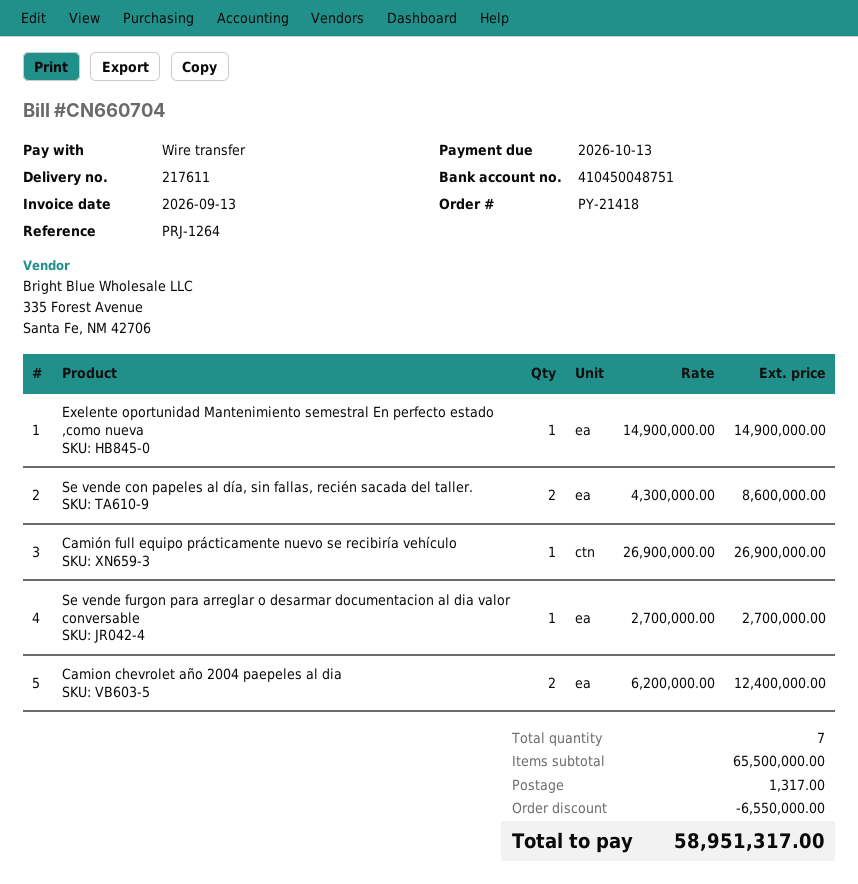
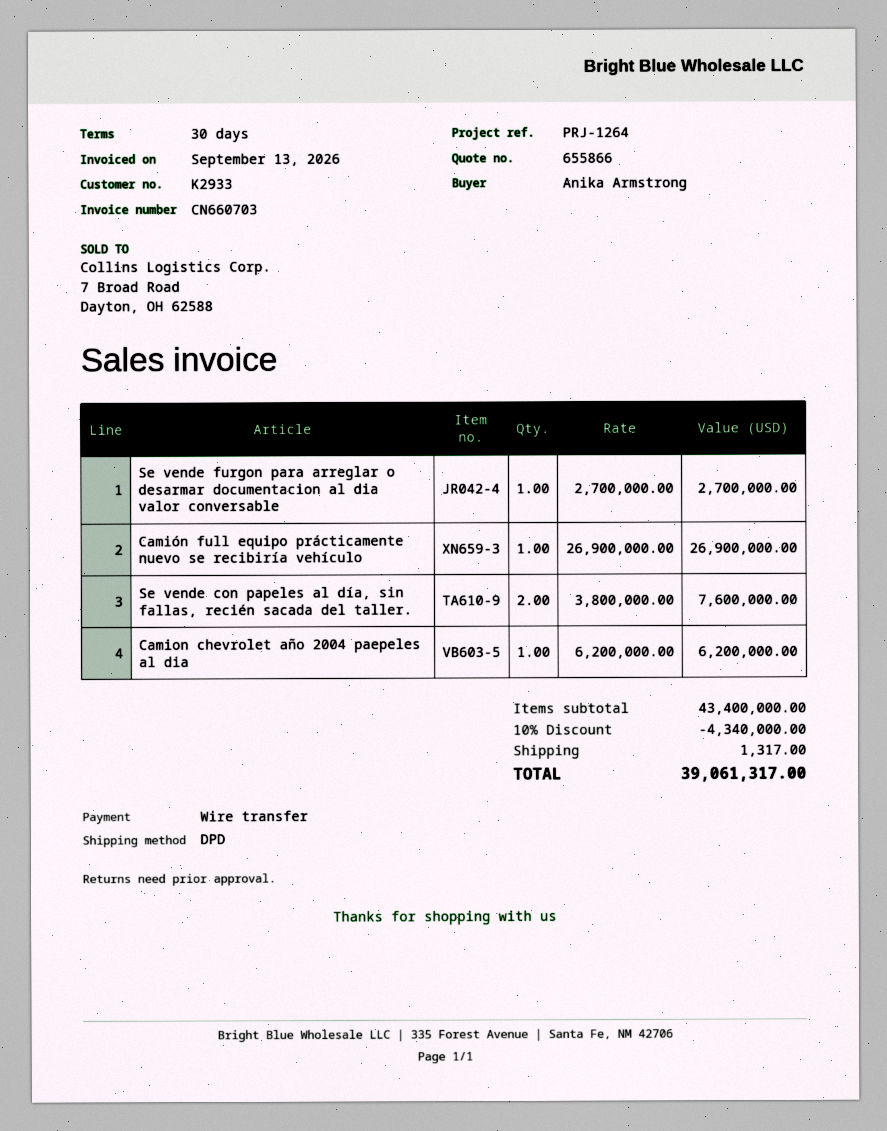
invoice number: CN660704 -> CN660703
Exelente oportunidad Mantenimiento semestral En perfecto estado ,como nueva: 1 x 14900000.00 = 14900000.00 -> none
Se vende con papeles al día, sin fallas, recién sacada del taller.: 2 x 4300000.00 = 8600000.00 -> 2 x 3800000.00 = 7600000.00
Camion chevrolet año 2004 paepeles al dia: 2 x 6200000.00 = 12400000.00 -> 1 x 6200000.00 = 6200000.00
subtotal: 65500000.00 -> 43400000.00
discount: 6550000.00 -> 4340000.00
total: 58951317.00 -> 39061317.00

